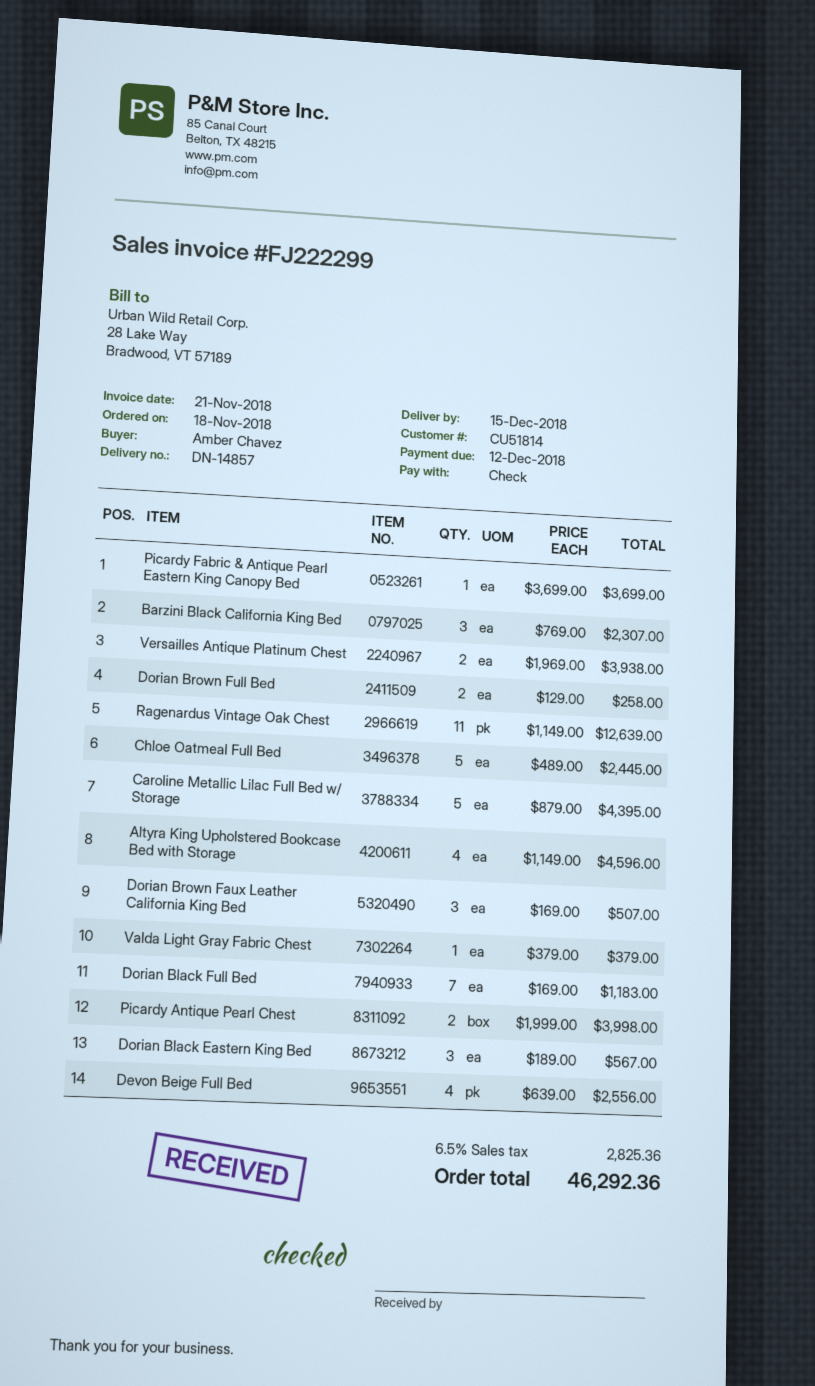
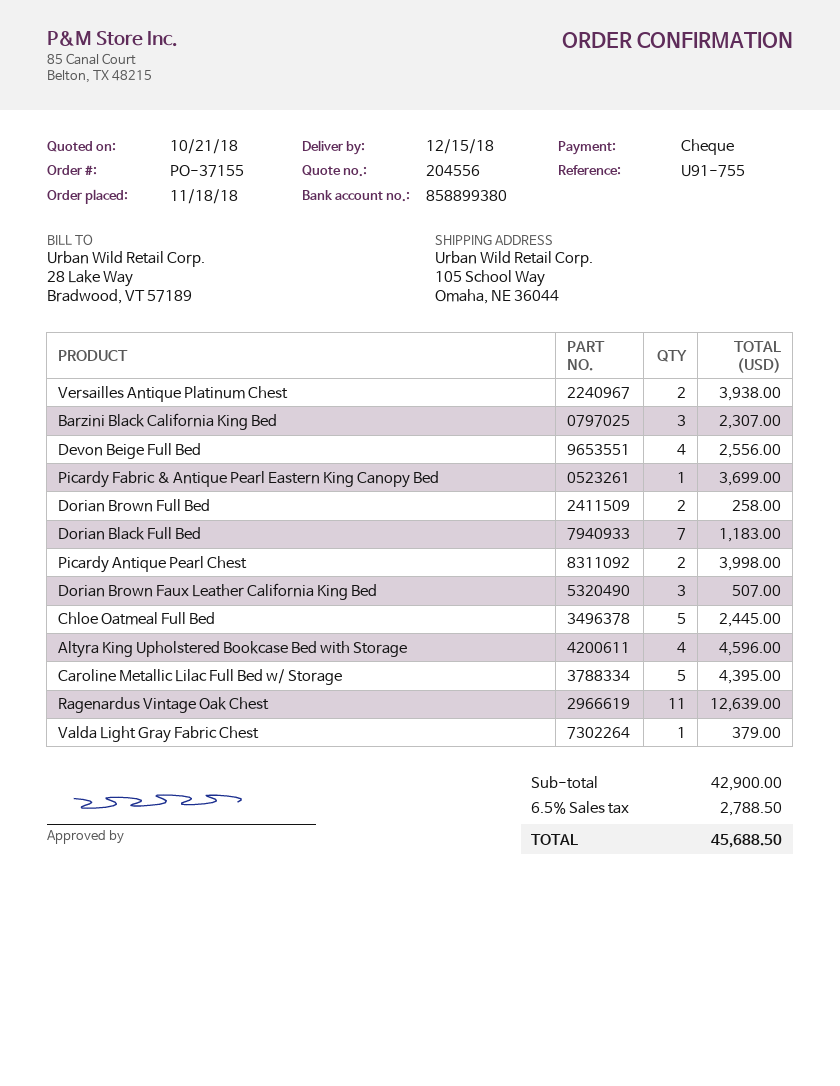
Dorian Black Eastern King Bed: 3 for 567.00 -> none
tax: 6.5% = 2825.36 -> 6.5% = 2788.50
total: 46292.36 -> 45688.50

